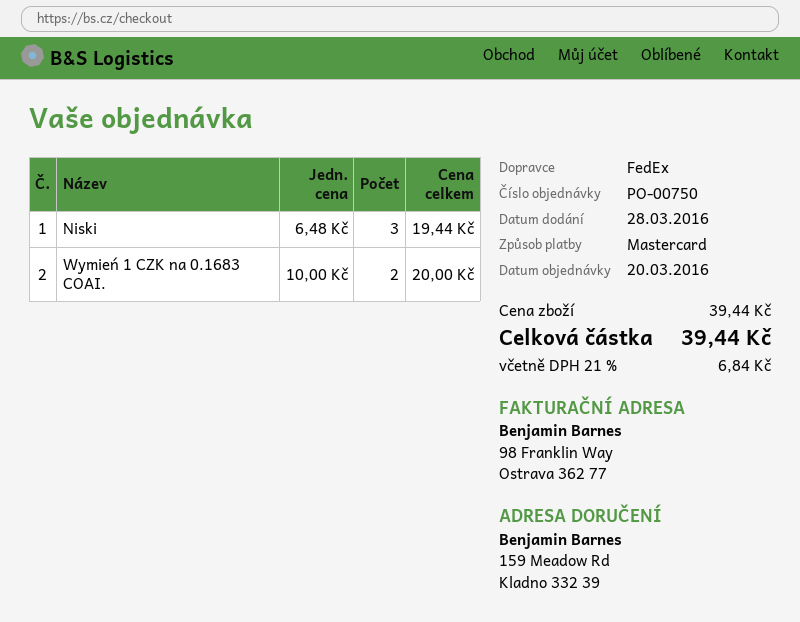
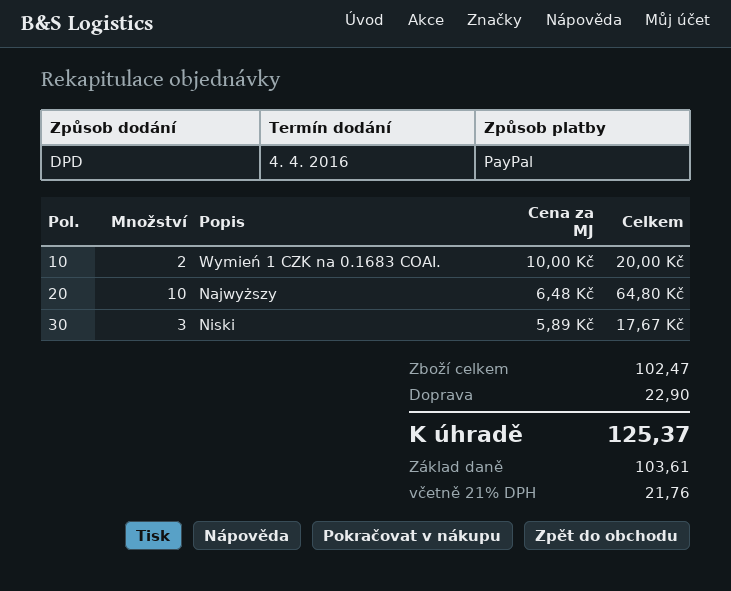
delivery date: 2016-03-28 -> 2016-04-04
payment method: Mastercard -> PayPal
shipping method: FedEx -> DPD
Niski: 3 x 6.48 = 19.44 -> 3 x 5.89 = 17.67
Najwyższy: none -> 10 x 6.48 = 64.80
subtotal: 39.44 -> 102.47
shipping: none -> 22.90
tax: 21% = 6.84 -> 21% = 21.76
total: 39.44 -> 125.37

